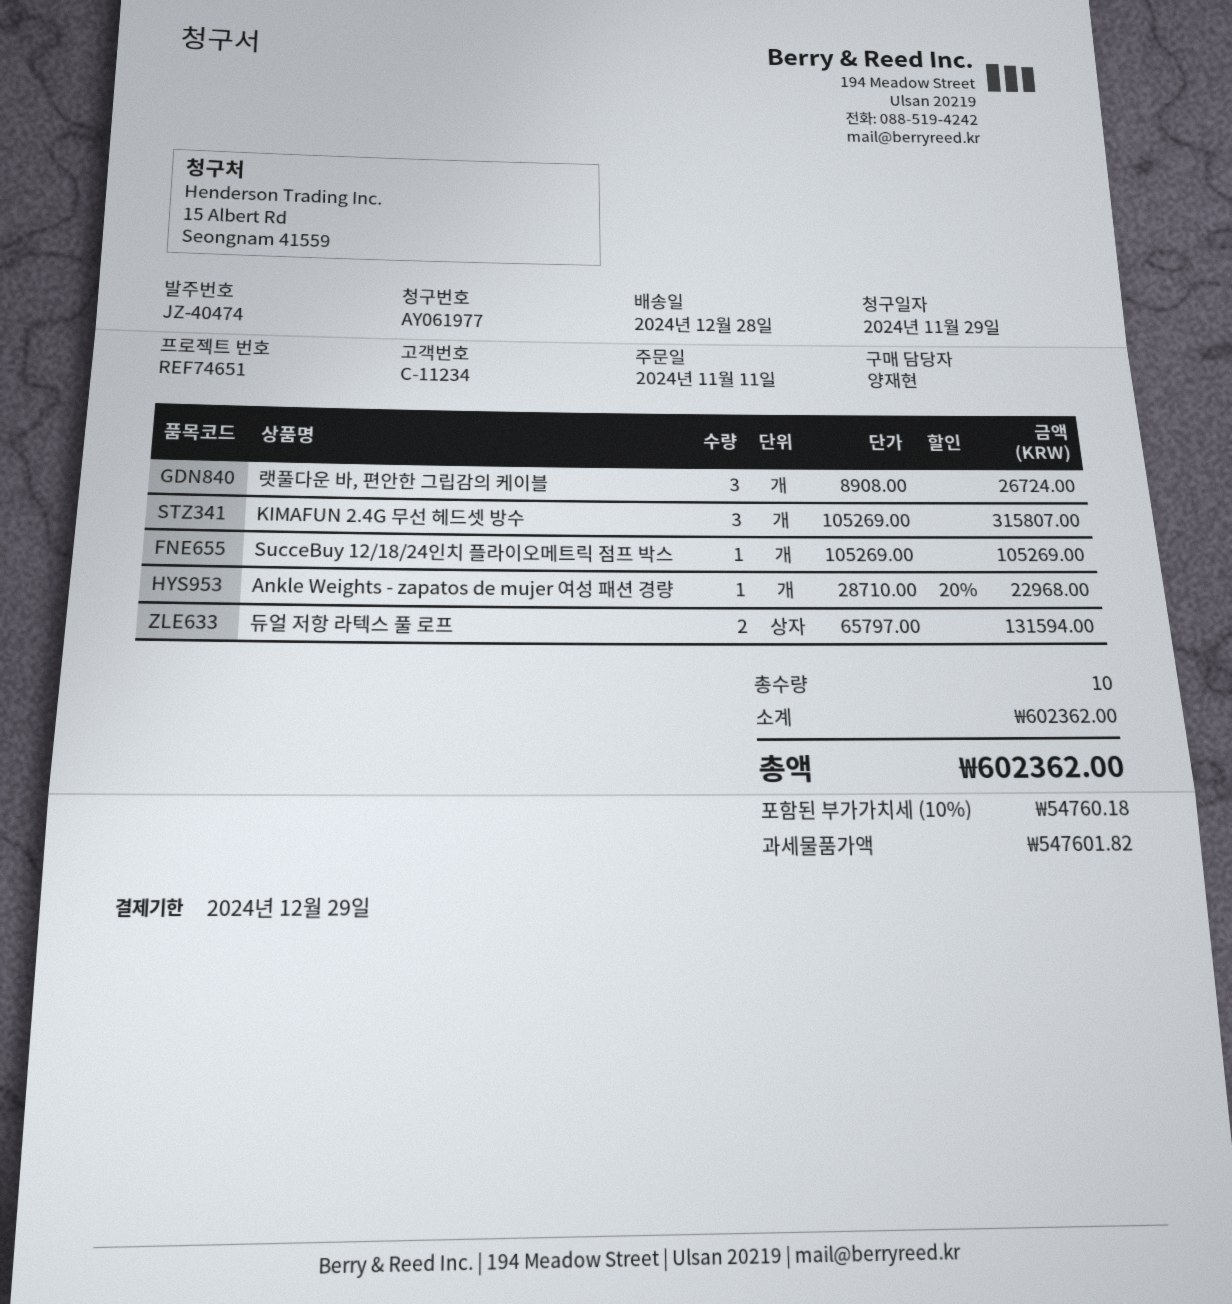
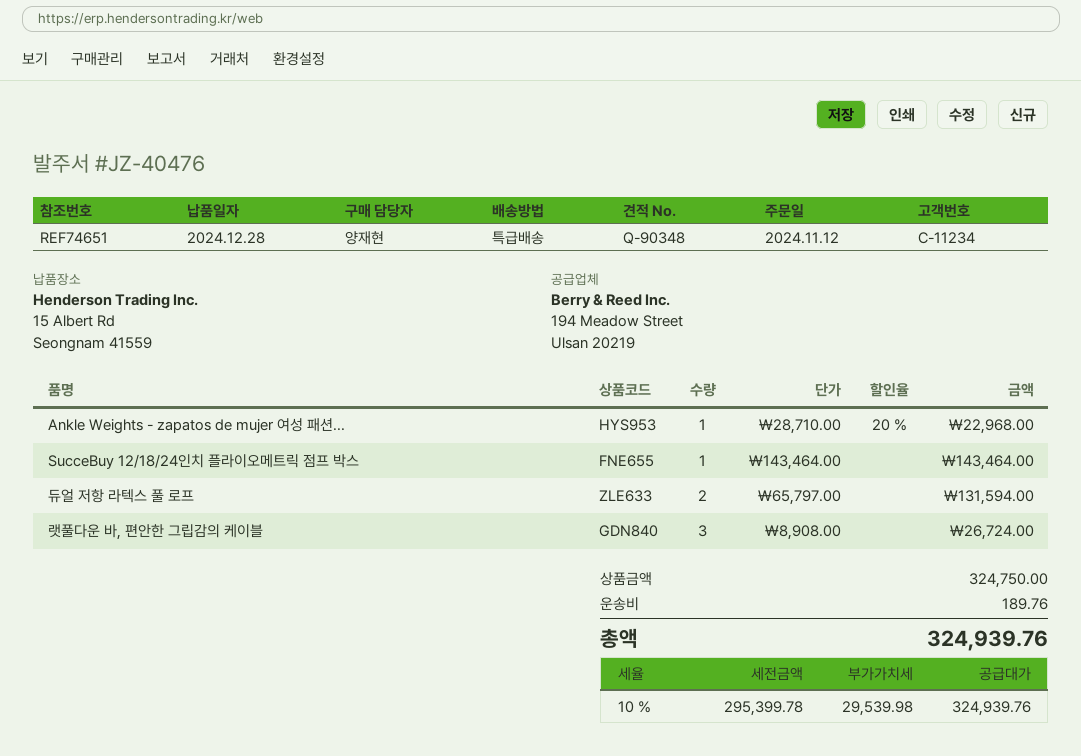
order number: JZ-40474 -> JZ-40476
order date: 2024-11-11 -> 2024-11-12
KIMAFUN 2.4G 무선 헤드셋 방수: 3 x 105269.00 = 315807.00 -> none
SucceBuy 12/18/24인치 플라이오메트릭 점프 박스: 1 x 105269.00 = 105269.00 -> 1 x 143464.00 = 143464.00
subtotal: 602362.00 -> 324750.00
shipping: none -> 189.76
net: 547601.82 -> 295399.78
tax: 10% = 54760.18 -> 10% = 29539.98
total: 602362.00 -> 324939.76

